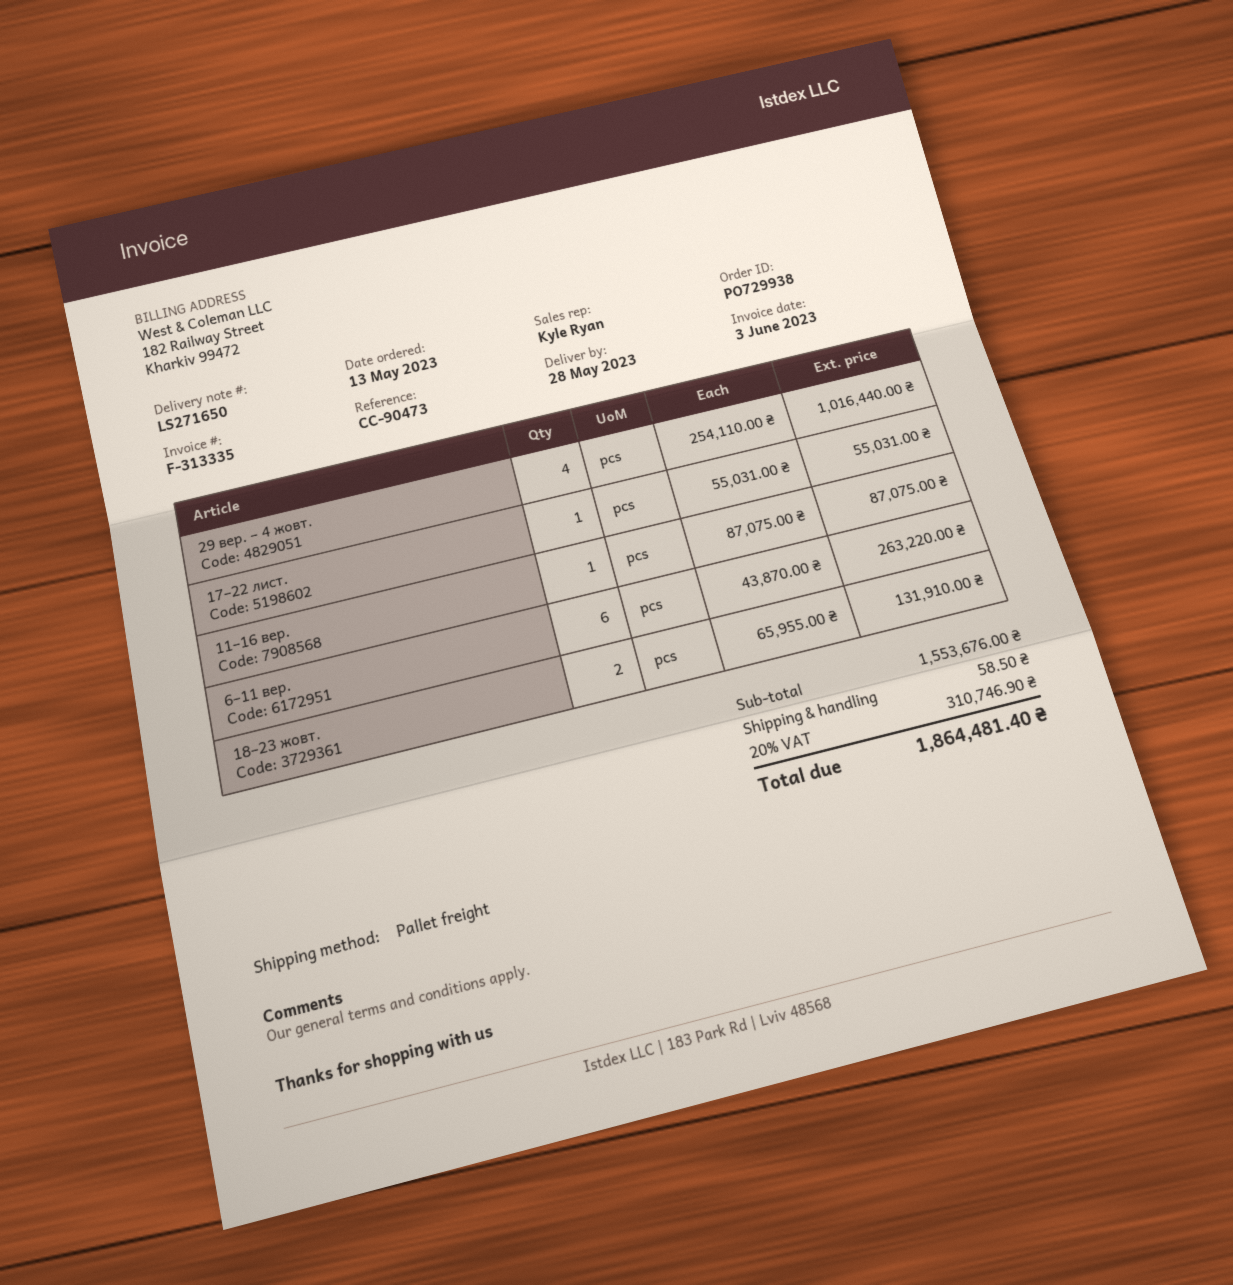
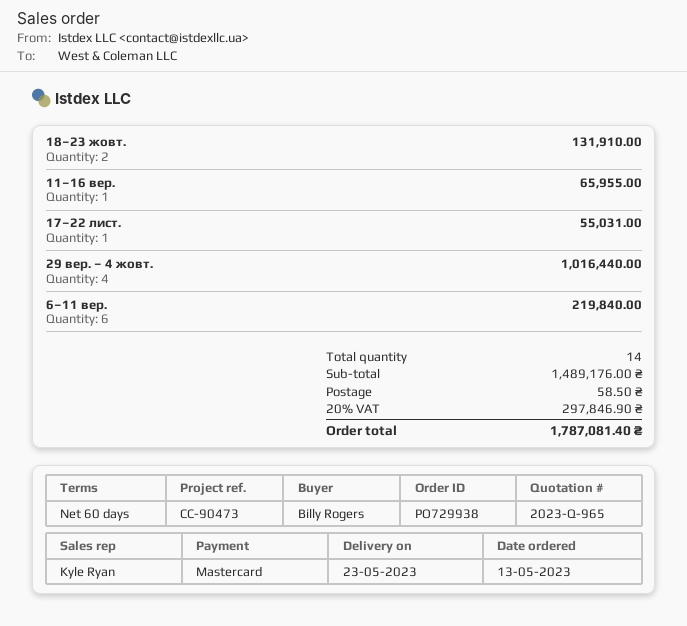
delivery date: 2023-05-28 -> 2023-05-23
11–16 вер.: 1 for 87075.00 -> 1 for 65955.00
6–11 вер.: 6 for 263220.00 -> 6 for 219840.00
subtotal: 1553676.00 -> 1489176.00
tax: 20% = 310746.90 -> 20% = 297846.90
total: 1864481.40 -> 1787081.40

